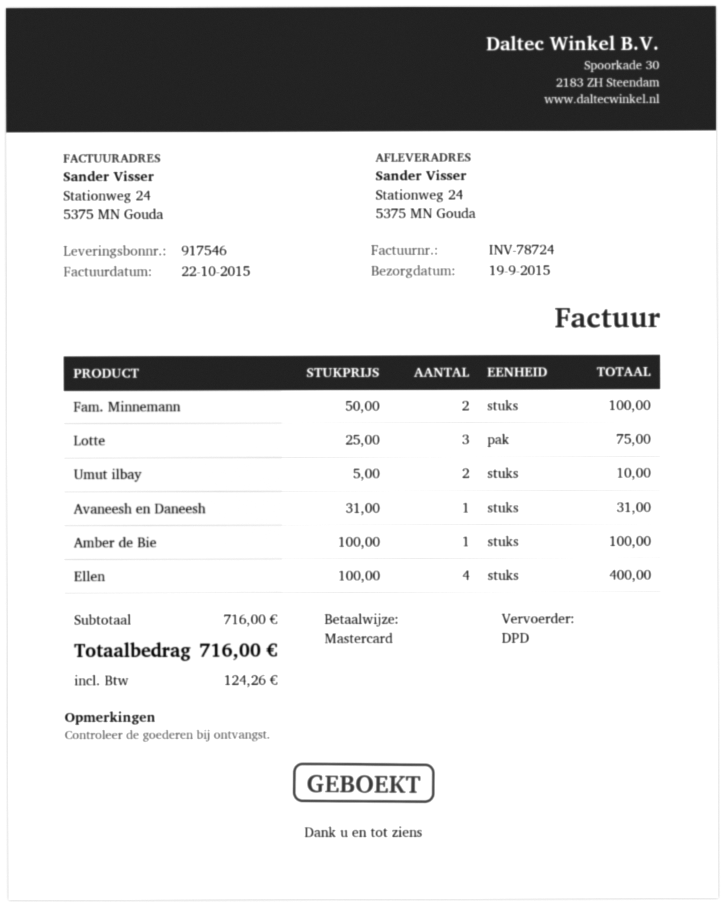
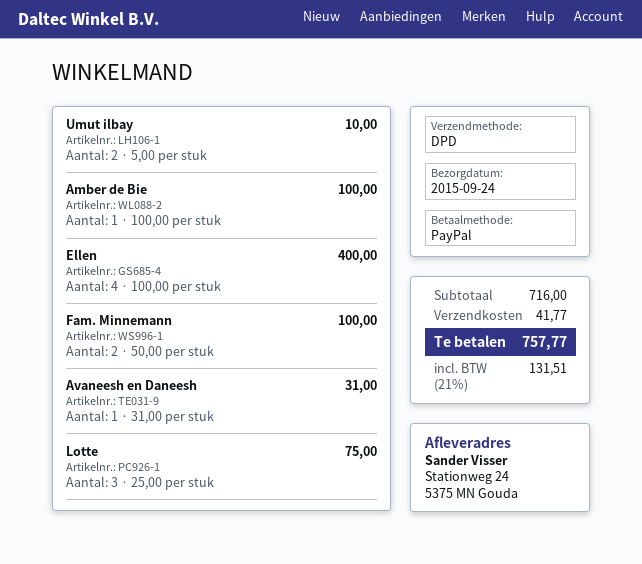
delivery date: 2015-09-19 -> 2015-09-24
payment method: Mastercard -> PayPal
shipping: none -> 41.77
tax: 124.26 -> 131.51
total: 716.00 -> 757.77

